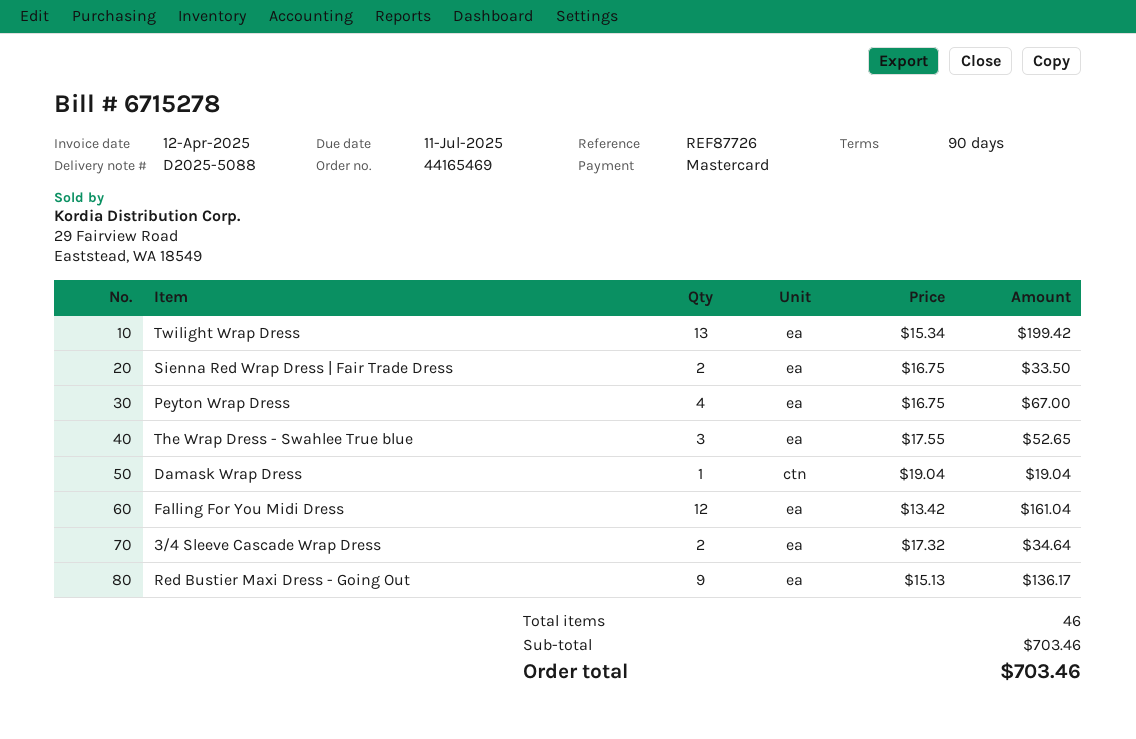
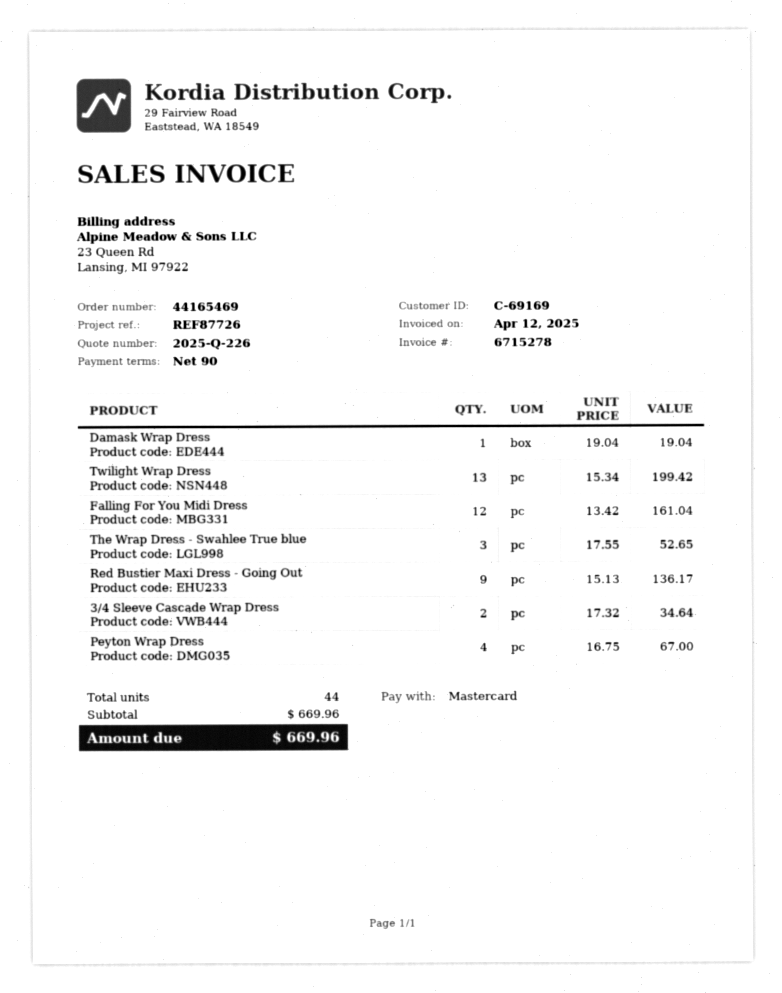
Sienna Red Wrap Dress | Fair Trade Dress: 2 x 16.75 = 33.50 -> none
total quantity: 46 -> 44
subtotal: 703.46 -> 669.96
total: 703.46 -> 669.96

